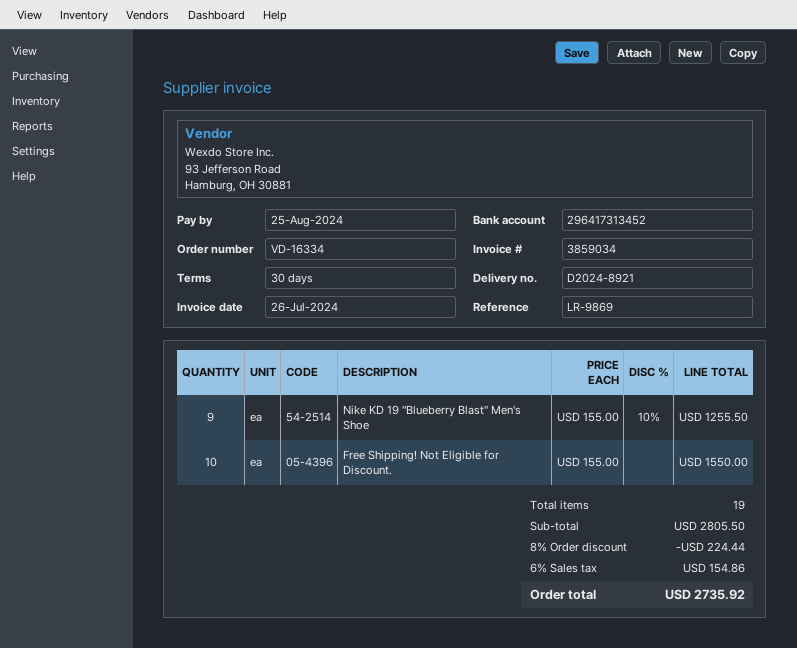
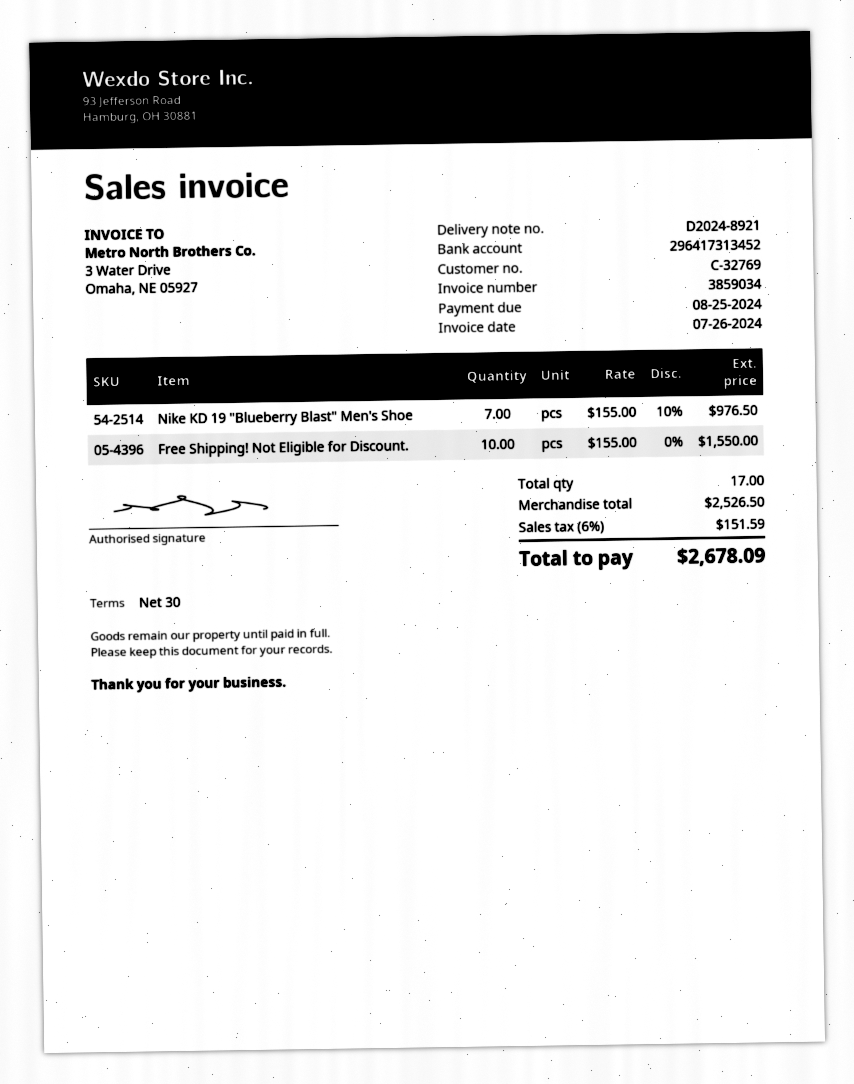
Nike KD 19 "Blueberry Blast" Men's Shoe: 9 x 155.00 - 10% = 1255.50 -> 7 x 155.00 - 10% = 976.50
total quantity: 19 -> 17
subtotal: 2805.50 -> 2526.50
discount: 8% = 224.44 -> none
tax: 6% = 154.86 -> 6% = 151.59
total: 2735.92 -> 2678.09

